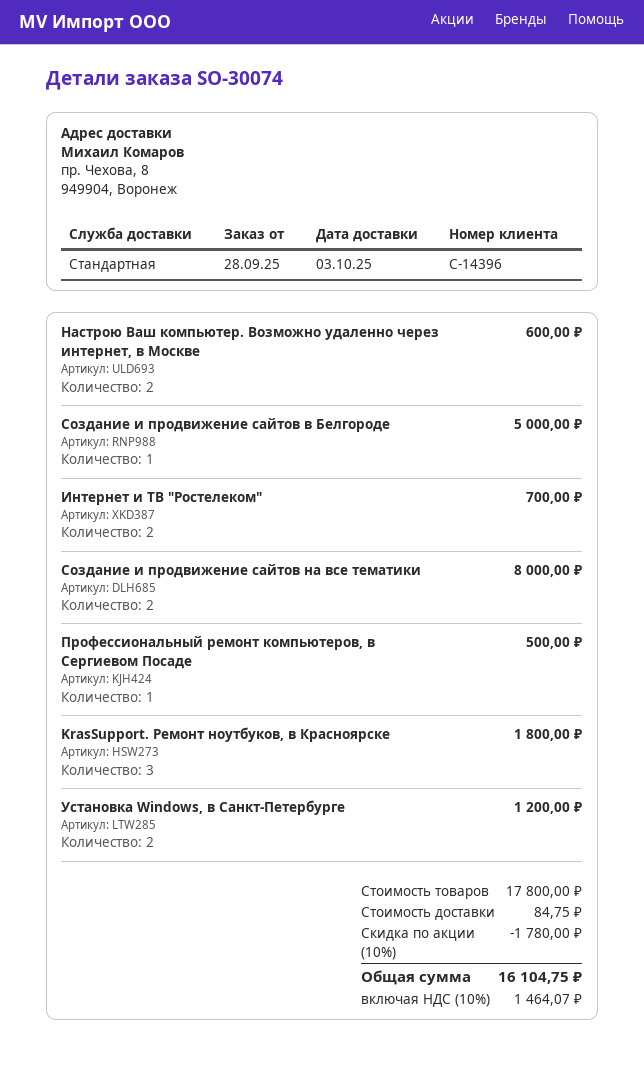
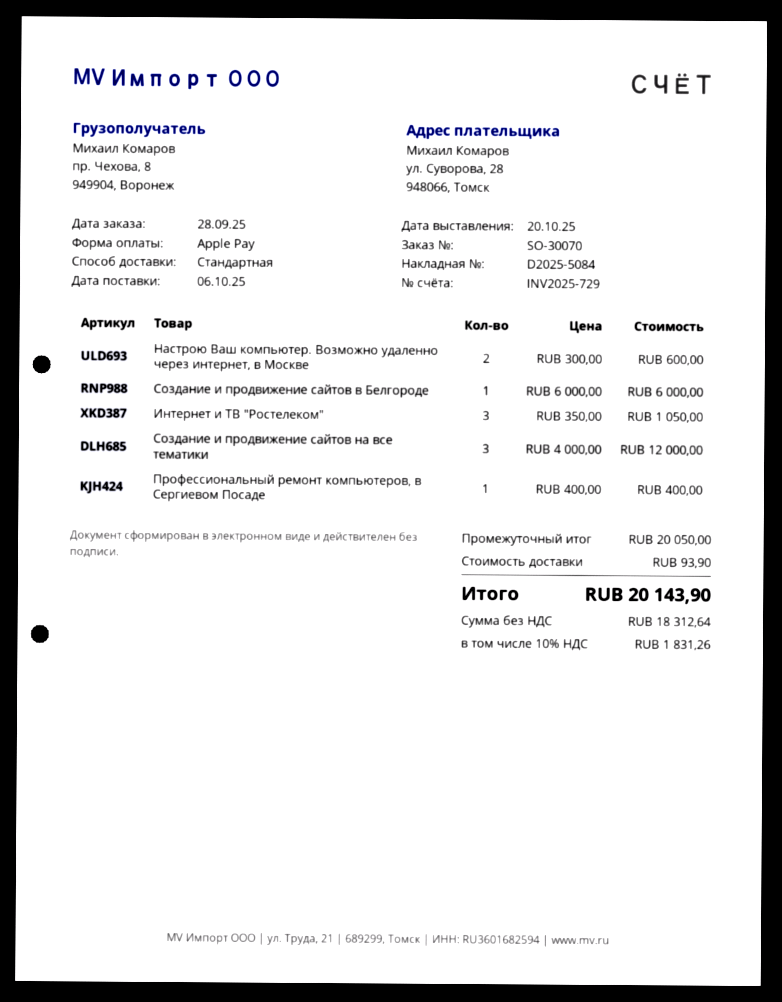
order number: SO-30074 -> SO-30070
delivery date: 2025-10-03 -> 2025-10-06
Создание и продвижение сайтов в Белгороде: 1 for 5000.00 -> 1 for 6000.00
Интернет и ТВ "Ростелеком": 2 for 700.00 -> 3 for 1050.00
Создание и продвижение сайтов на все тематики: 2 for 8000.00 -> 3 for 12000.00
Профессиональный ремонт компьютеров, в Сергиевом Посаде: 1 for 500.00 -> 1 for 400.00
KrasSupport. Ремонт ноутбуков, в Красноярске: 3 for 1800.00 -> none
Установка Windows, в Санкт-Петербурге: 2 for 1200.00 -> none
subtotal: 17800.00 -> 20050.00
discount: 10% = 1780.00 -> none
shipping: 84.75 -> 93.90
tax: 10% = 1464.07 -> 10% = 1831.26
total: 16104.75 -> 20143.90

